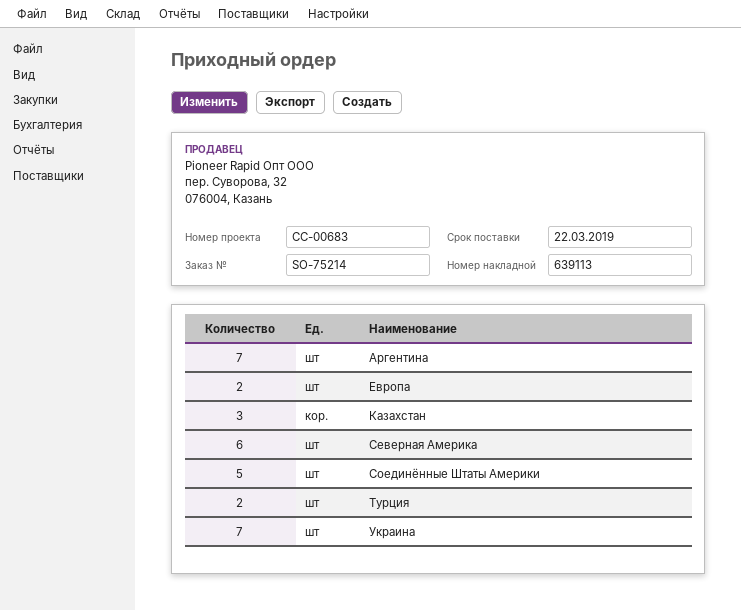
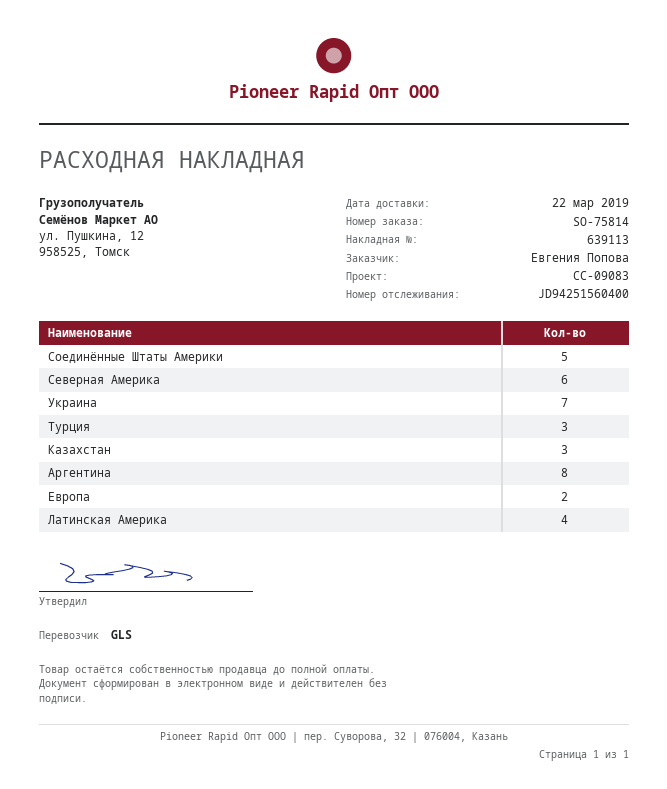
order number: SO-75214 -> SO-75814
reference: CC-00683 -> CC-09083
Аргентина: 7 -> 8
Турция: 2 -> 3
Латинская Америка: none -> 4

